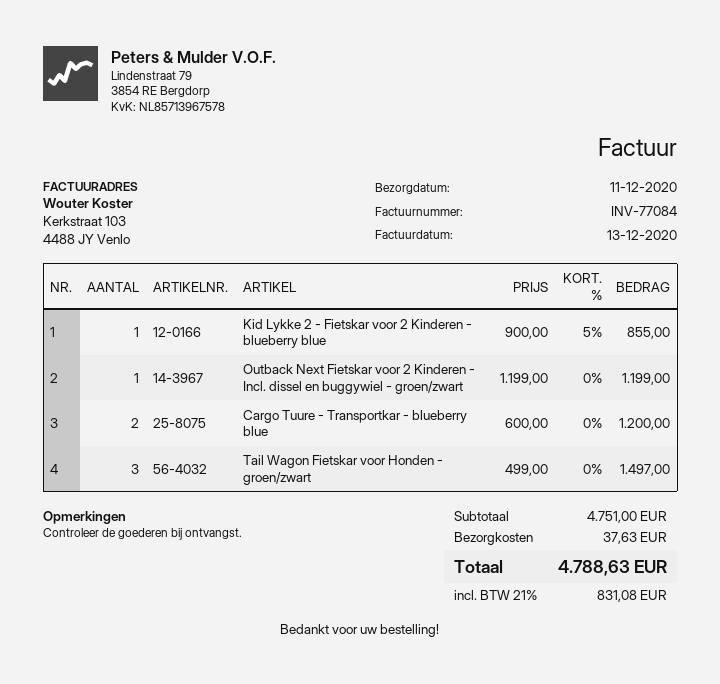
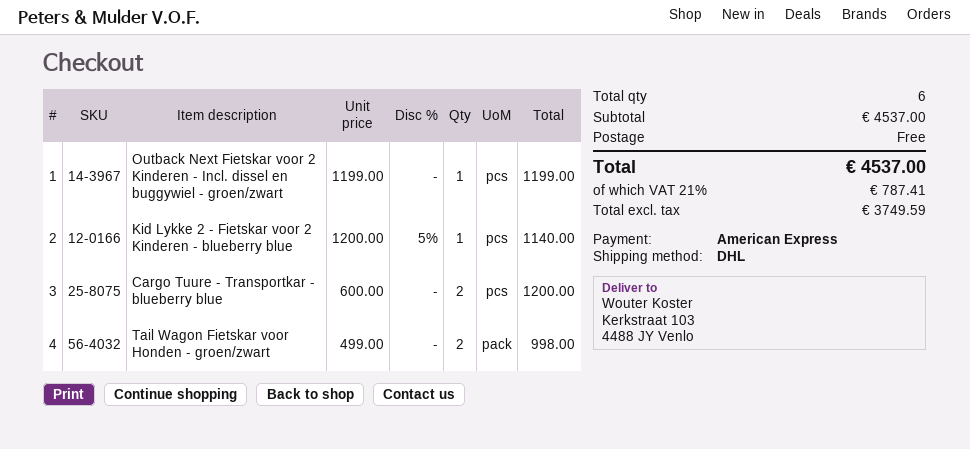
Kid Lykke 2 - Fietskar voor 2 Kinderen - blueberry blue: 1 x 900.00 - 5% = 855.00 -> 1 x 1200.00 - 5% = 1140.00
Tail Wagon Fietskar voor Honden - groen/zwart: 3 x 499.00 = 1497.00 -> 2 x 499.00 = 998.00
subtotal: 4751.00 -> 4537.00
shipping: 37.63 -> 0.00
tax: 21% = 831.08 -> 21% = 787.41
total: 4788.63 -> 4537.00

